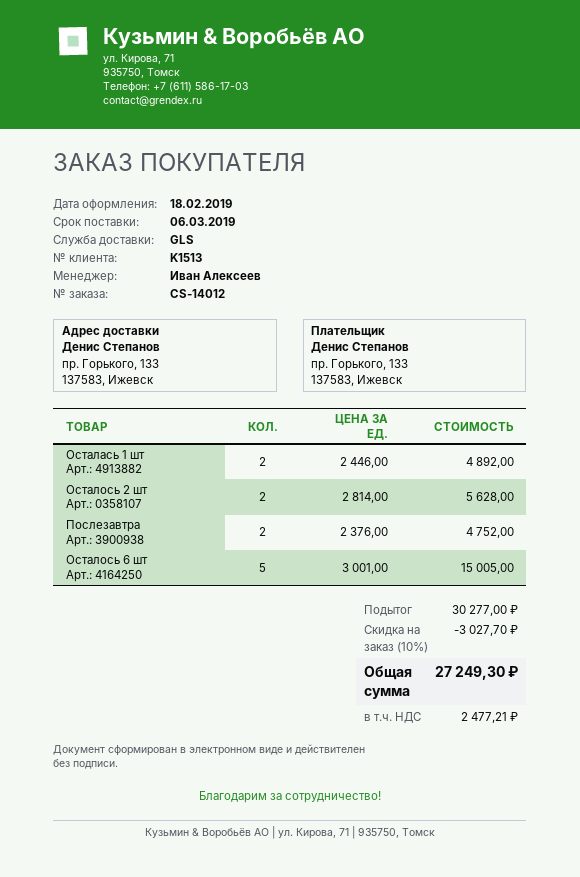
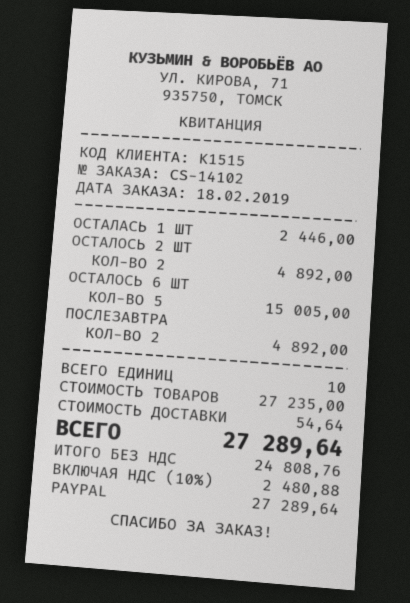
order number: CS-14012 -> CS-14102
customer number: K1513 -> K1515
Осталась 1 шт: 2 for 4892.00 -> 1 for 2446.00
Осталось 2 шт: 2 for 5628.00 -> 2 for 4892.00
Послезавтра: 2 for 4752.00 -> 2 for 4892.00
subtotal: 30277.00 -> 27235.00
discount: 10% = 3027.70 -> none
shipping: none -> 54.64
tax: 2477.21 -> 2480.88
total: 27249.30 -> 27289.64

